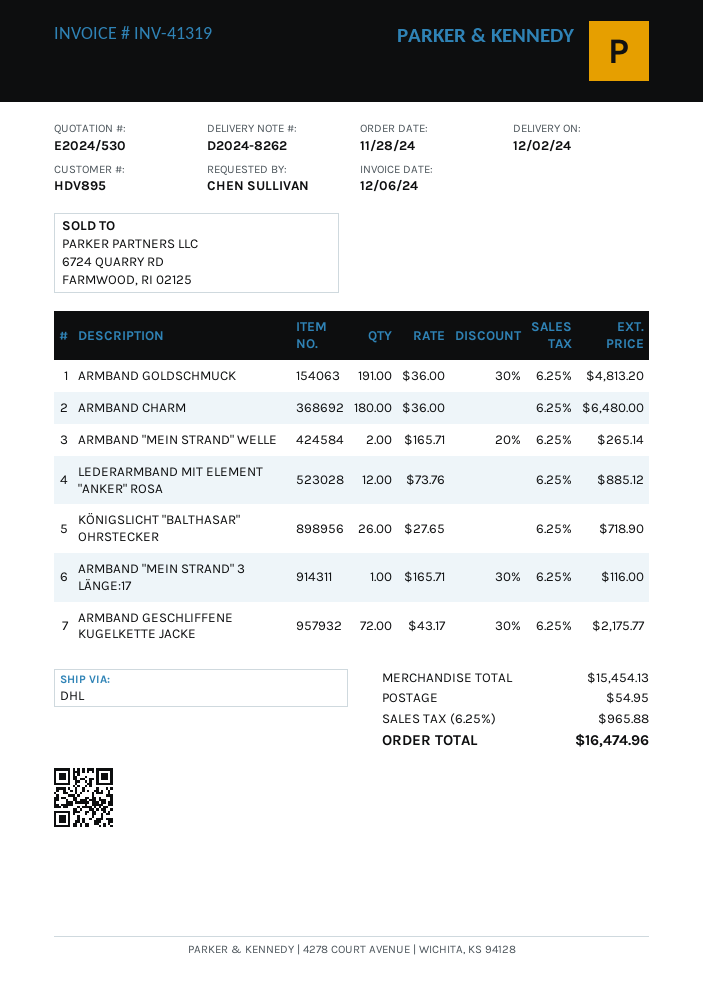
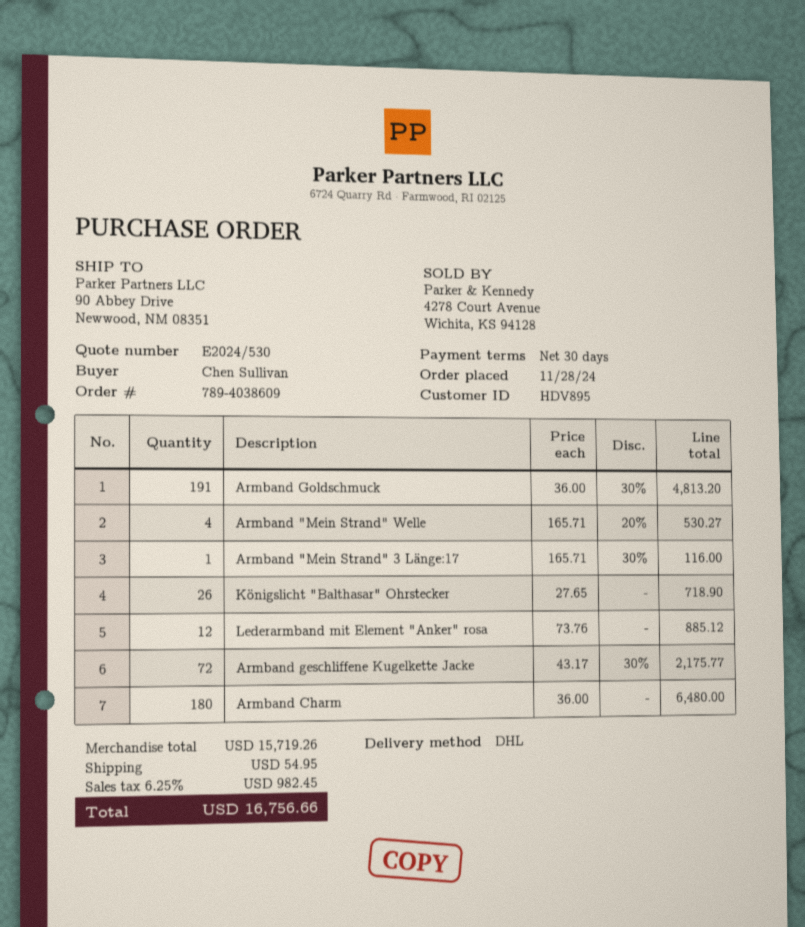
ARMBAND "MEIN STRAND" WELLE: 2 x 165.71 - 20% = 265.14 -> 4 x 165.71 - 20% = 530.27
subtotal: 15454.13 -> 15719.26
tax: 6.25% = 965.88 -> 6.25% = 982.45
total: 16474.96 -> 16756.66

